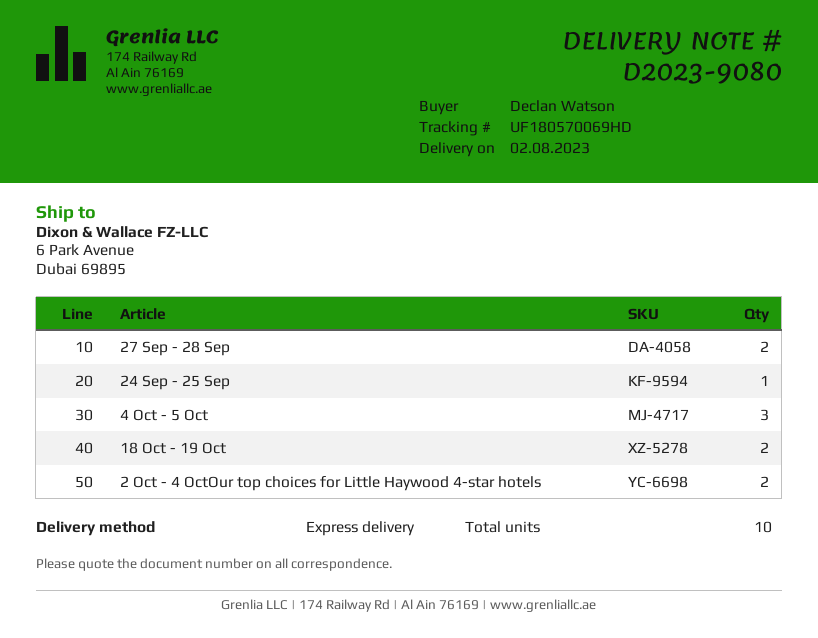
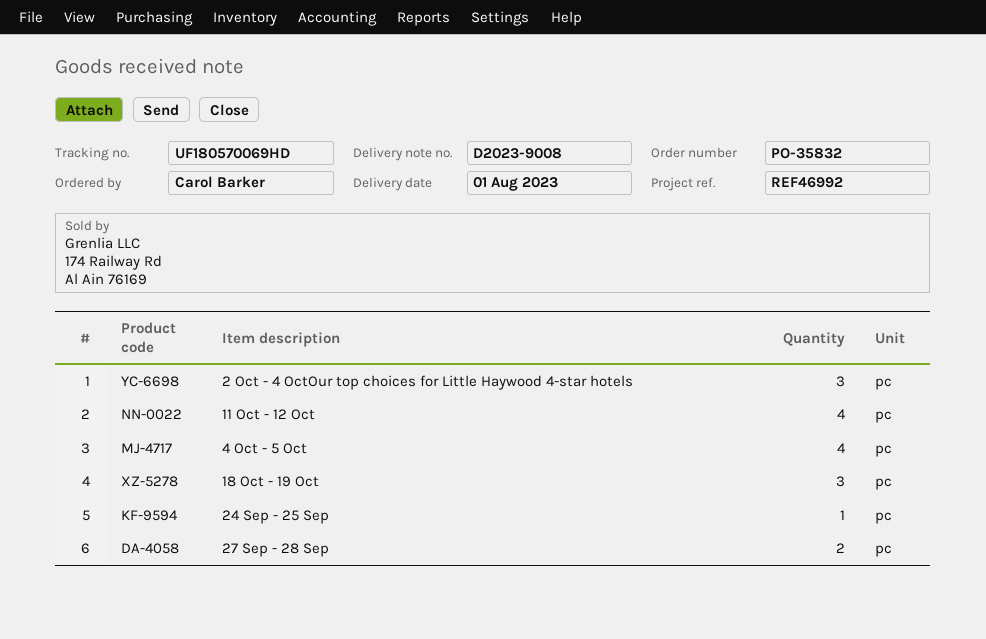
delivery note number: D2023-9080 -> D2023-9008
delivery date: 2023-08-02 -> 2023-08-01
ordered by: Declan Watson -> Carol Barker
4 Oct - 5 Oct: 3 -> 4
18 Oct - 19 Oct: 2 -> 3
2 Oct - 4 OctOur top choices for Little Haywood 4-star hotels: 2 -> 3
11 Oct - 12 Oct: none -> 4

